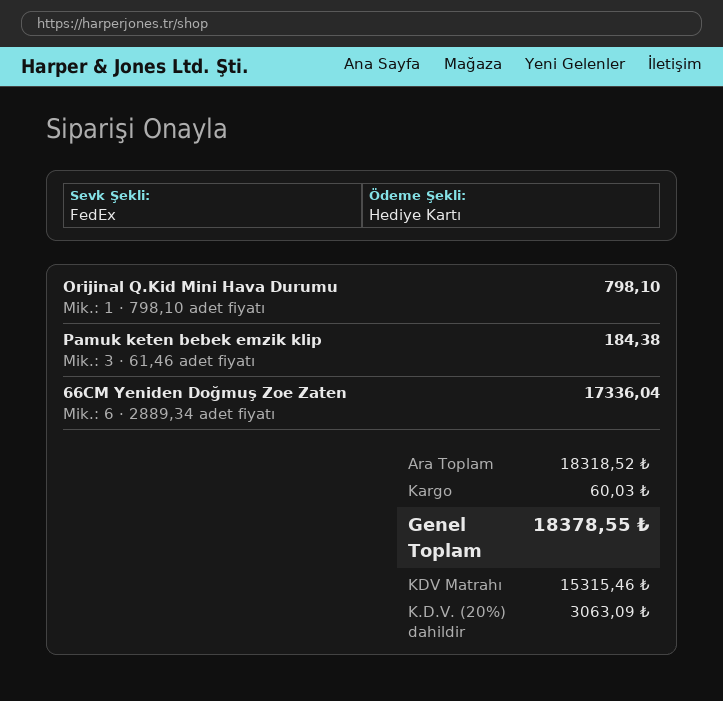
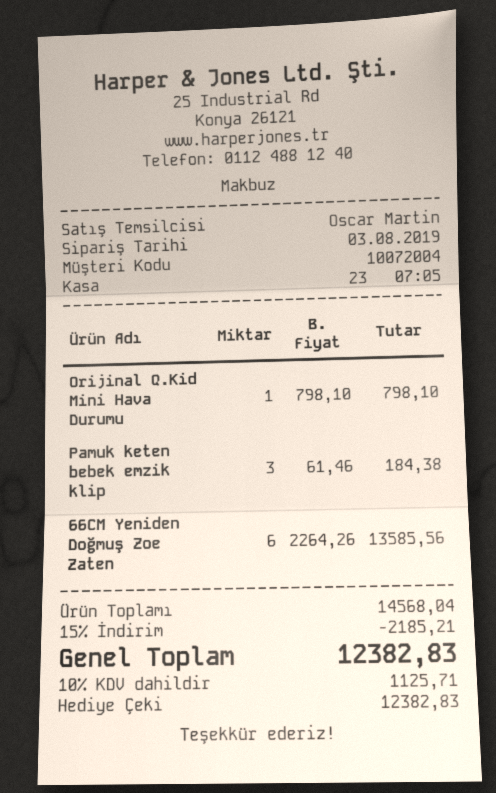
66CM Yeniden Doğmuş Zoe Zaten: 6 x 2889.34 = 17336.04 -> 6 x 2264.26 = 13585.56
subtotal: 18318.52 -> 14568.04
discount: none -> 15% = 2185.21
shipping: 60.03 -> none
tax: 20% = 3063.09 -> 10% = 1125.71
total: 18378.55 -> 12382.83

